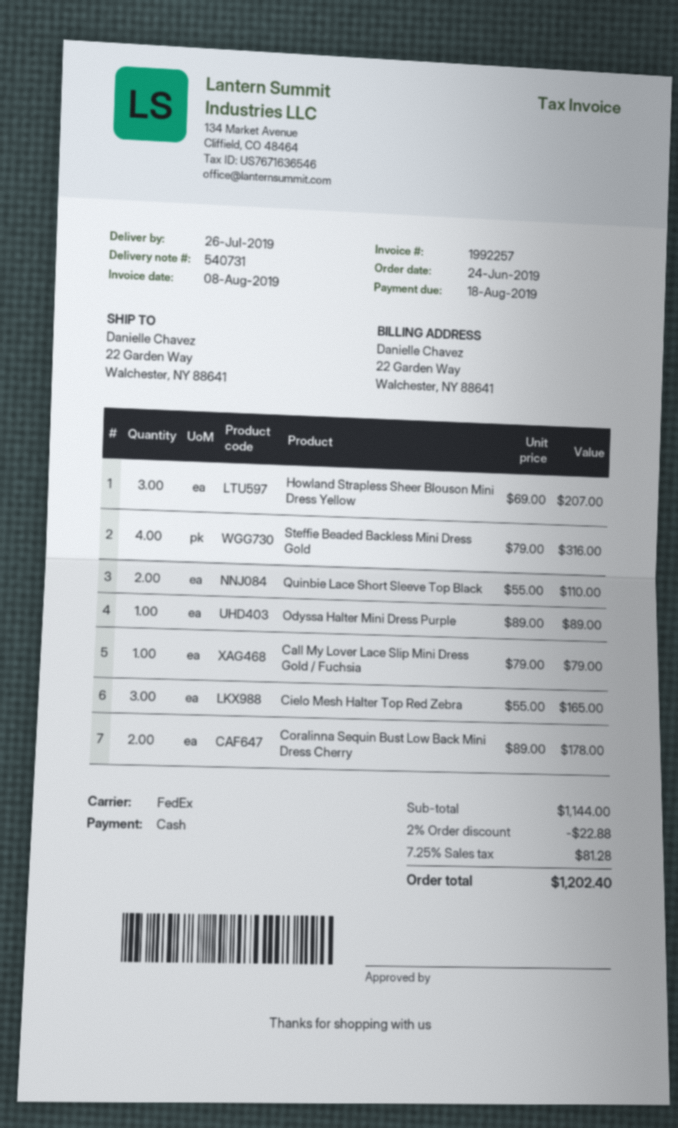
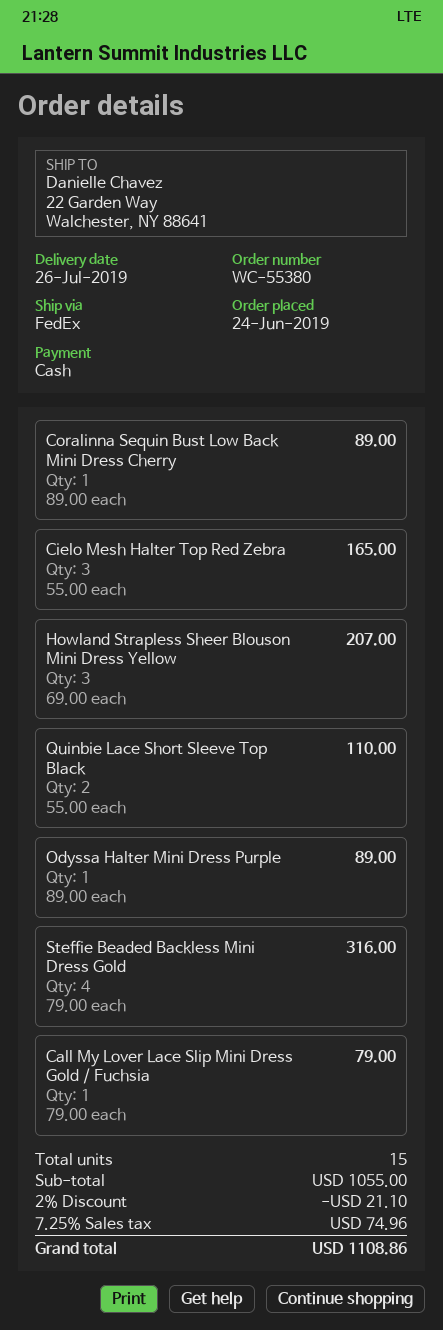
Coralinna Sequin Bust Low Back Mini Dress Cherry: 2 x 89.00 = 178.00 -> 1 x 89.00 = 89.00
subtotal: 1144.00 -> 1055.00
discount: 2% = 22.88 -> 2% = 21.10
tax: 7.25% = 81.28 -> 7.25% = 74.96
total: 1202.40 -> 1108.86

